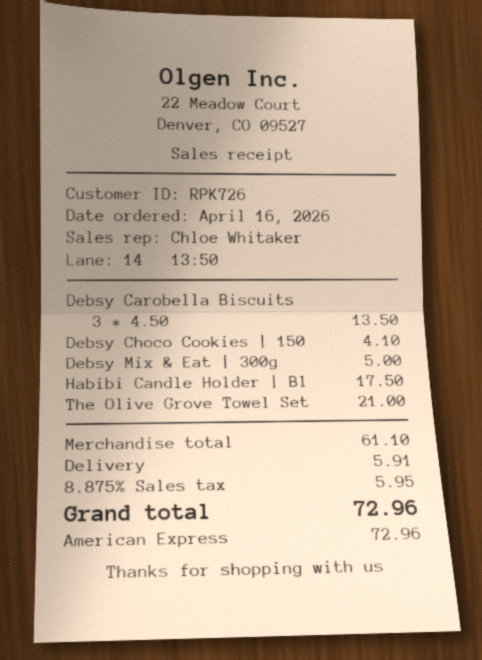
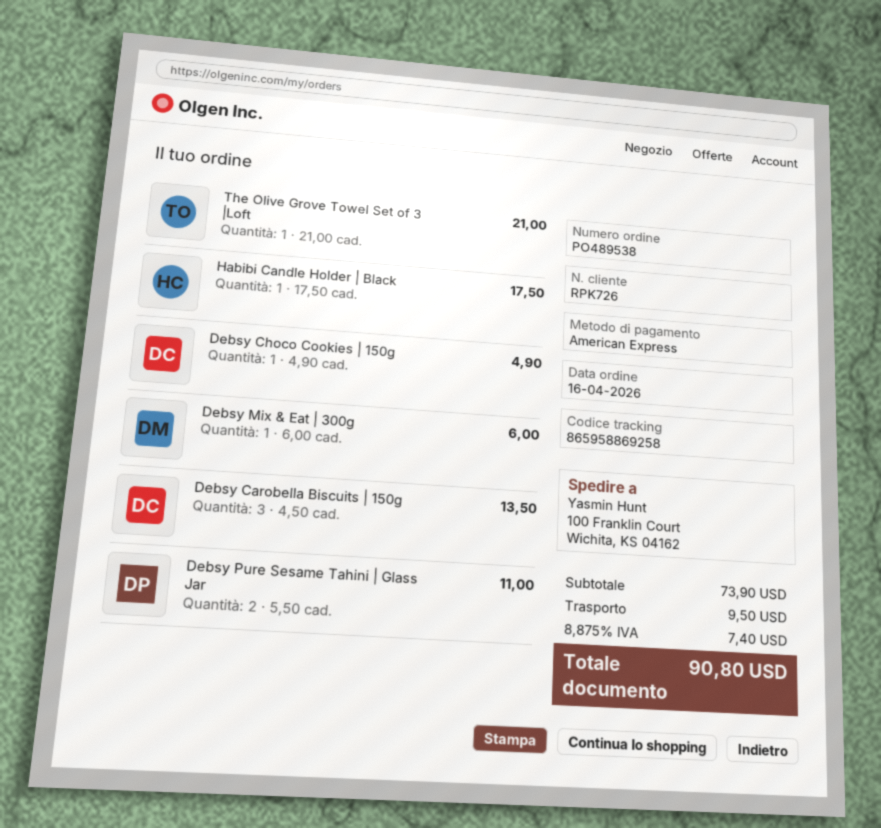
Debsy Choco Cookies | 150: 1 x 4.10 = 4.10 -> 1 x 4.90 = 4.90
Debsy Mix & Eat | 300g: 1 x 5.00 = 5.00 -> 1 x 6.00 = 6.00
Debsy Pure Sesame Tahini | Glass Jar: none -> 2 x 5.50 = 11.00
subtotal: 61.10 -> 73.90
shipping: 5.91 -> 9.50
tax: 8.875% = 5.95 -> 8.875% = 7.40
total: 72.96 -> 90.80

